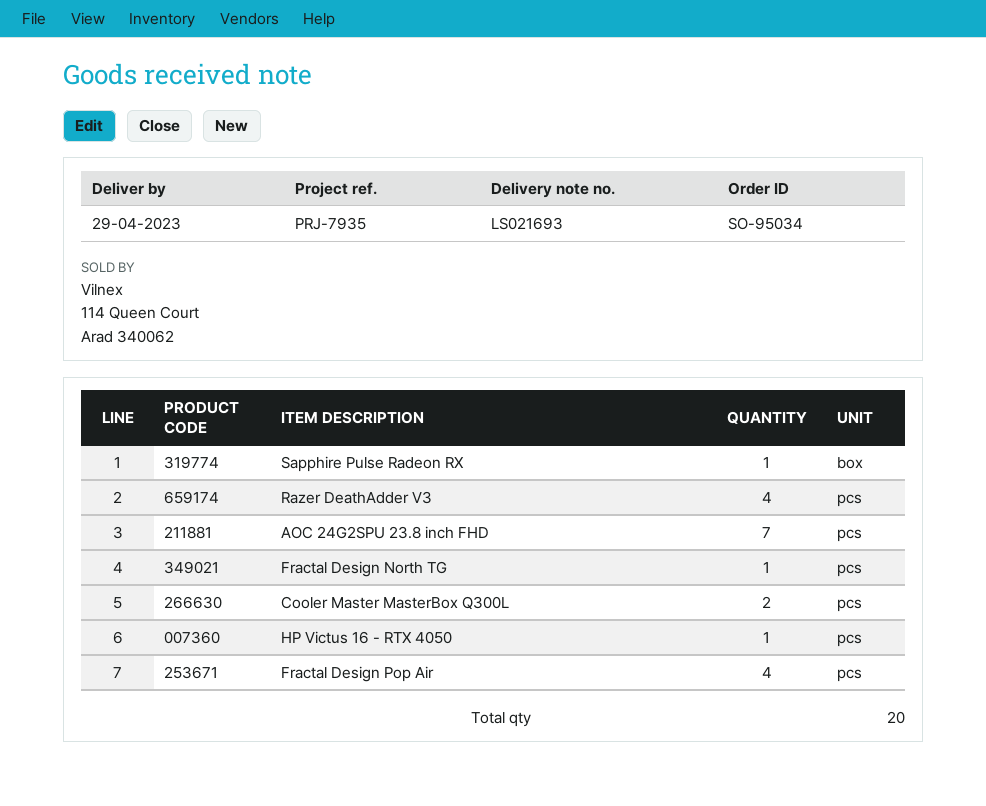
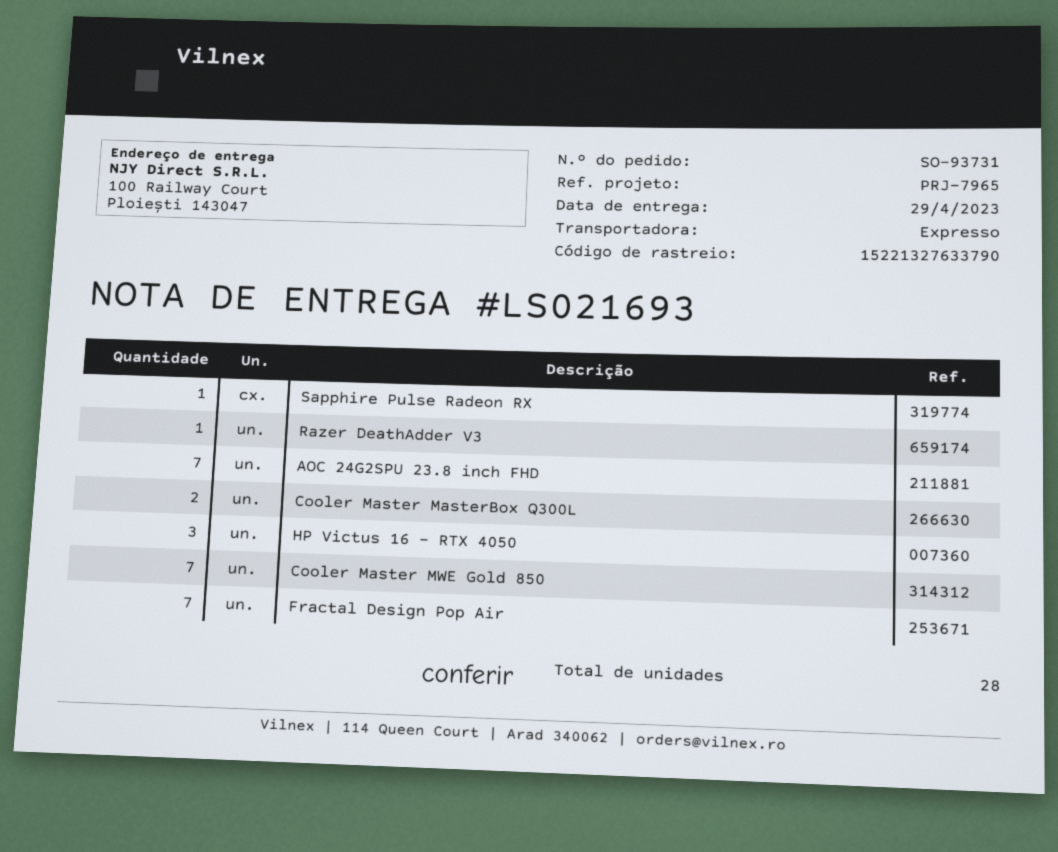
order number: SO-95034 -> SO-93731
reference: PRJ-7935 -> PRJ-7965
Razer DeathAdder V3: 4 -> 1
Fractal Design North TG: 1 -> none
HP Victus 16 - RTX 4050: 1 -> 3
Fractal Design Pop Air: 4 -> 7
Cooler Master MWE Gold 850: none -> 7
total quantity: 20 -> 28

